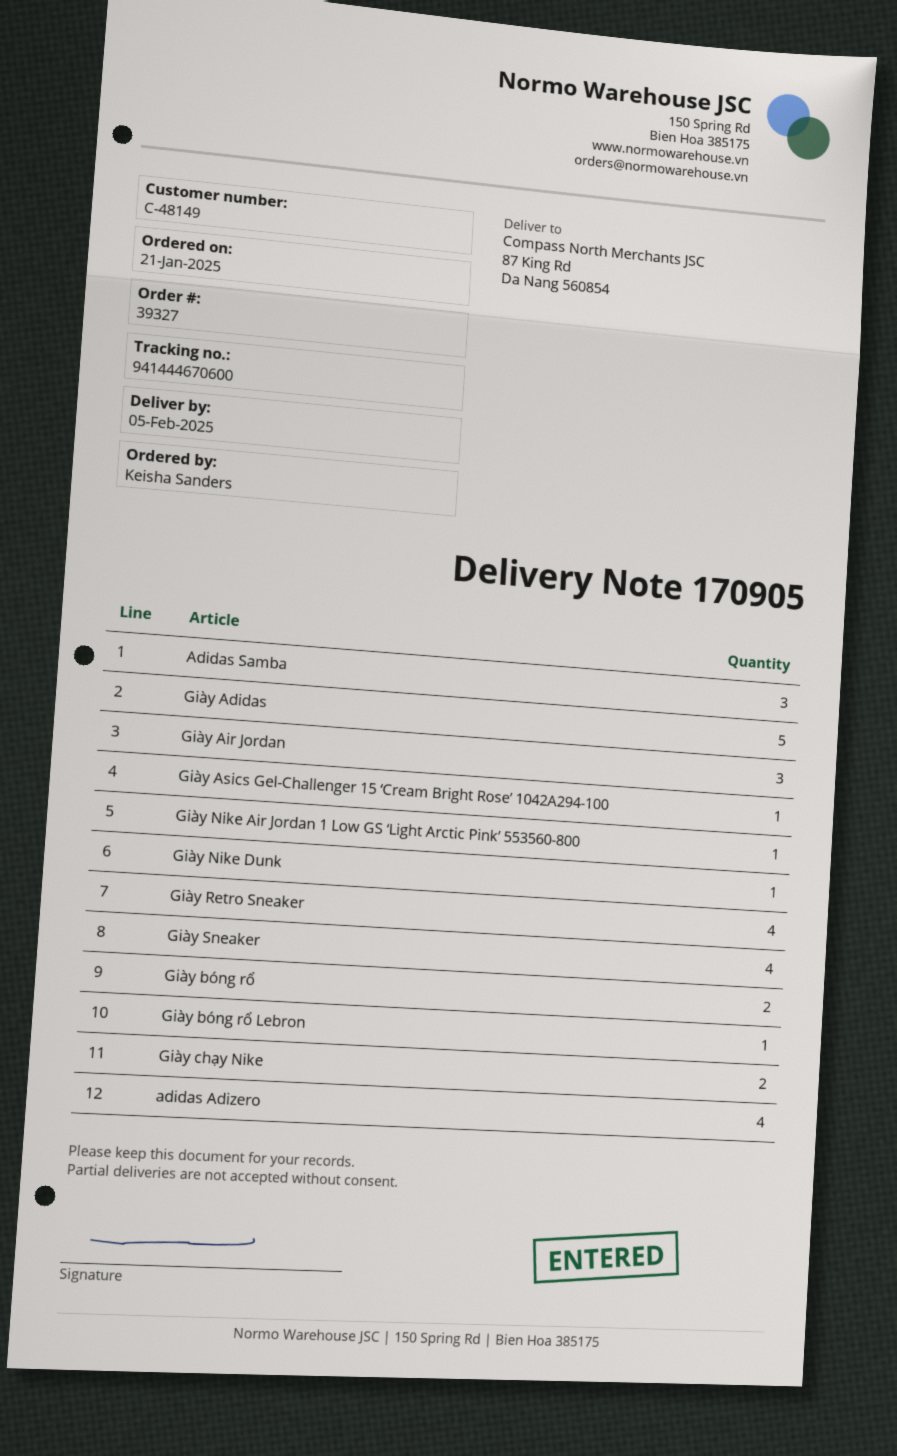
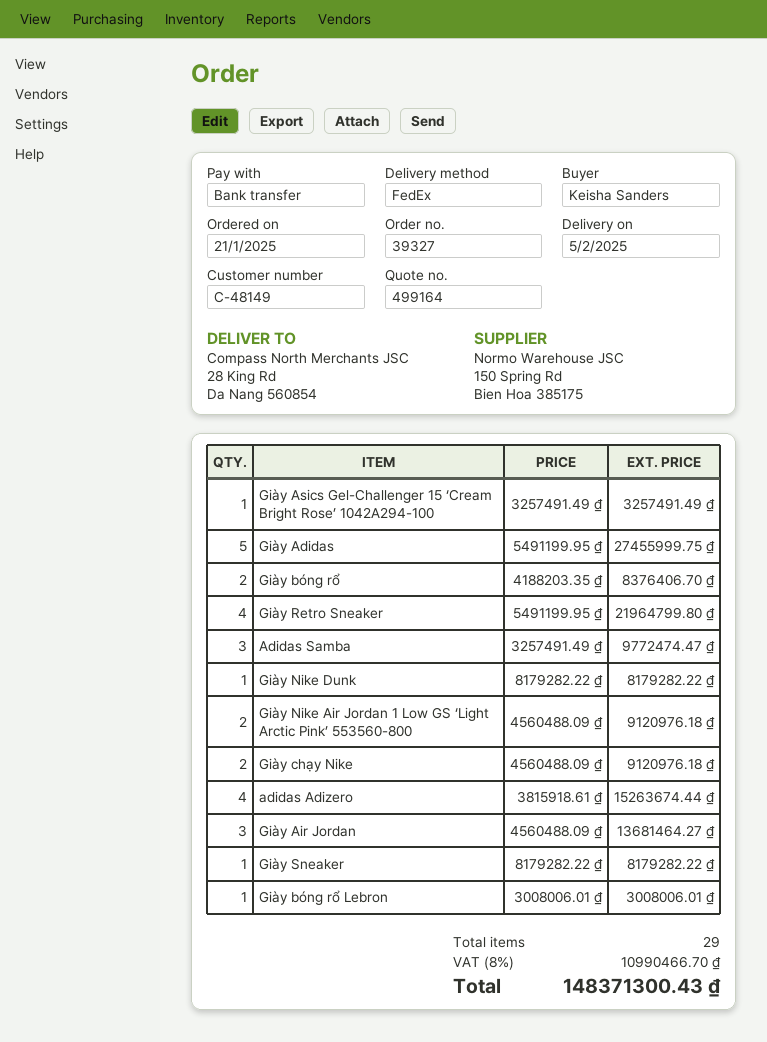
ship to: 87 King Rd, Da Nang 560854 -> 28 King Rd, Da Nang 560854
Giày Nike Air Jordan 1 Low GS ‘Light Arctic Pink’ 553560-800: 1 -> 2
Giày Sneaker: 4 -> 1

